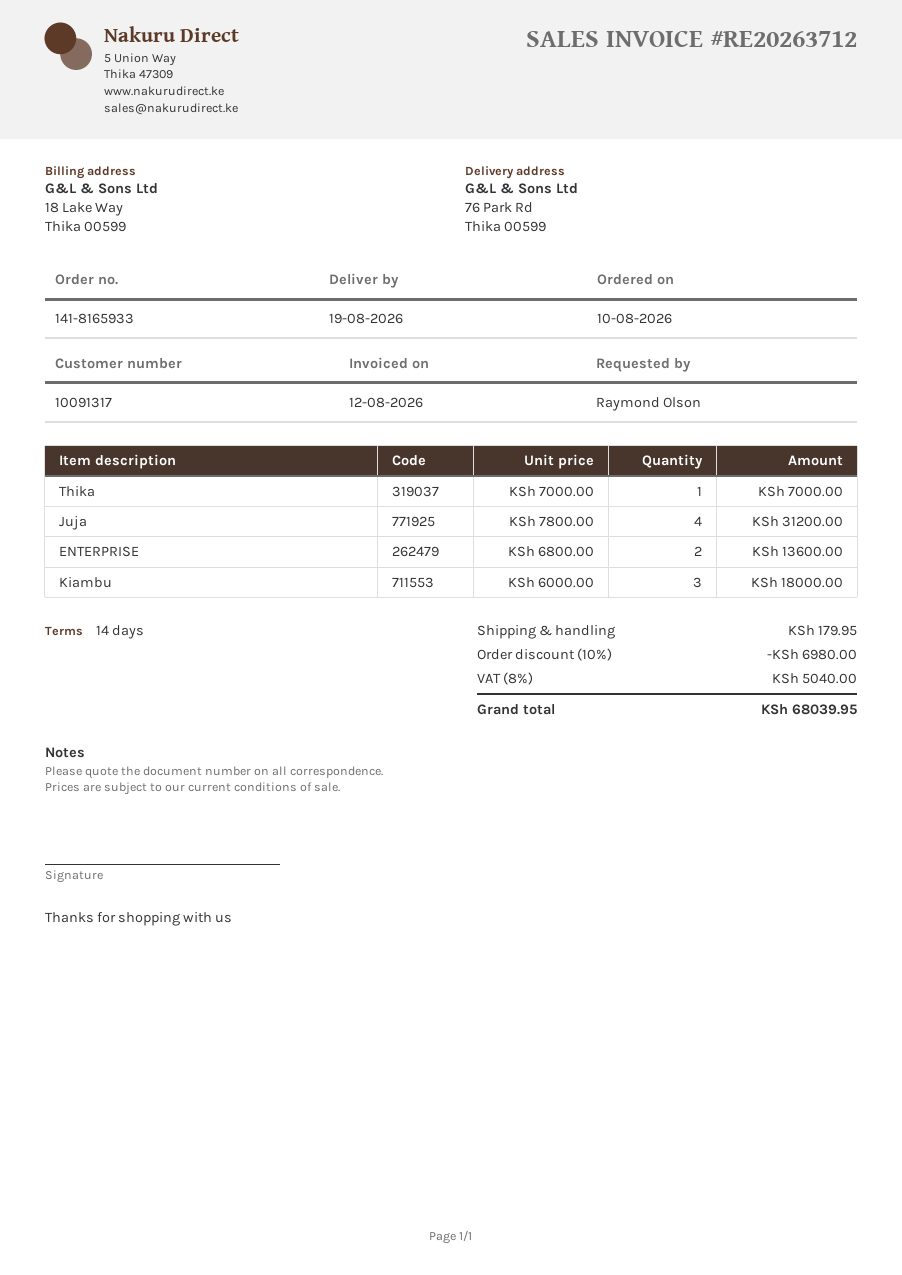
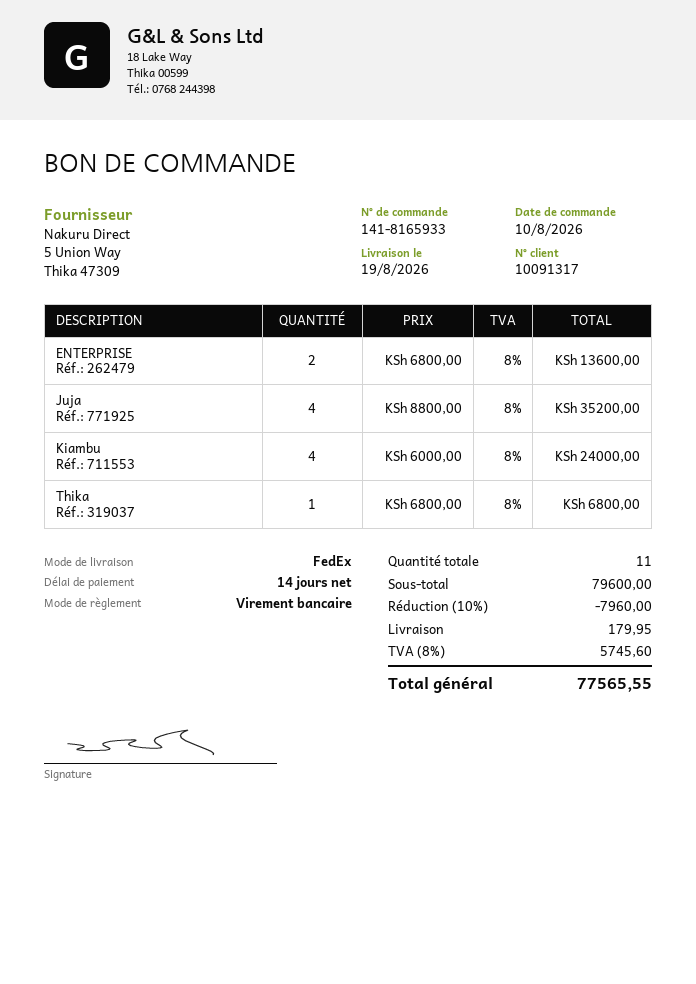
Thika: 1 x 7000.00 = 7000.00 -> 1 x 6800.00 = 6800.00
Juja: 4 x 7800.00 = 31200.00 -> 4 x 8800.00 = 35200.00
Kiambu: 3 x 6000.00 = 18000.00 -> 4 x 6000.00 = 24000.00
discount: 10% = 6980.00 -> 10% = 7960.00
tax: 8% = 5040.00 -> 8% = 5745.60
total: 68039.95 -> 77565.55

